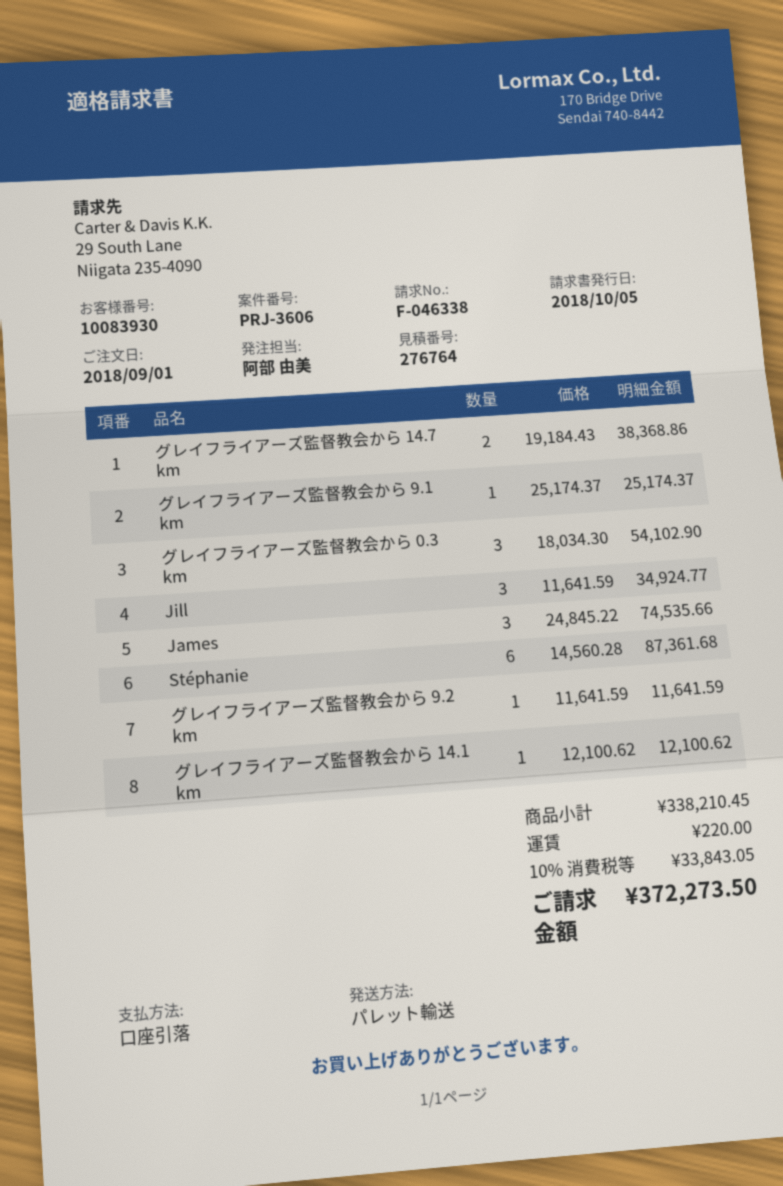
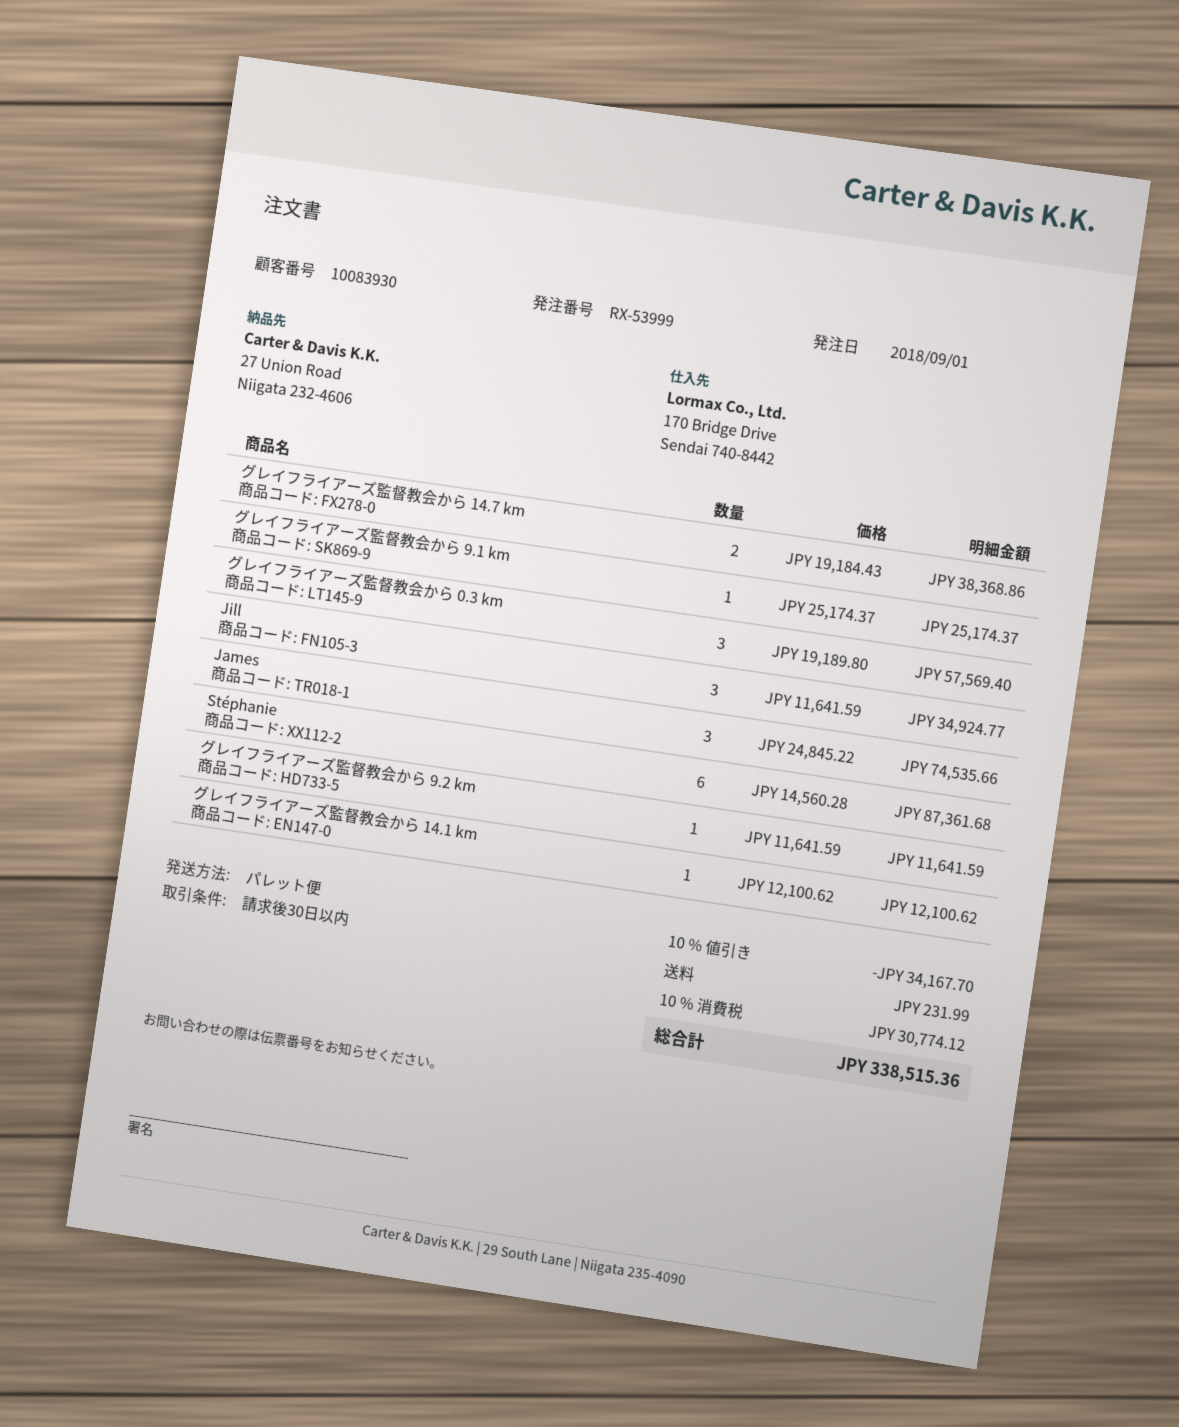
グレイフライアーズ監督教会から 0.3 km: 3 x 18034.30 = 54102.90 -> 3 x 19189.80 = 57569.40
discount: none -> 10% = 34167.70
shipping: 220.00 -> 231.99
tax: 10% = 33843.05 -> 10% = 30774.12
total: 372273.50 -> 338515.36

